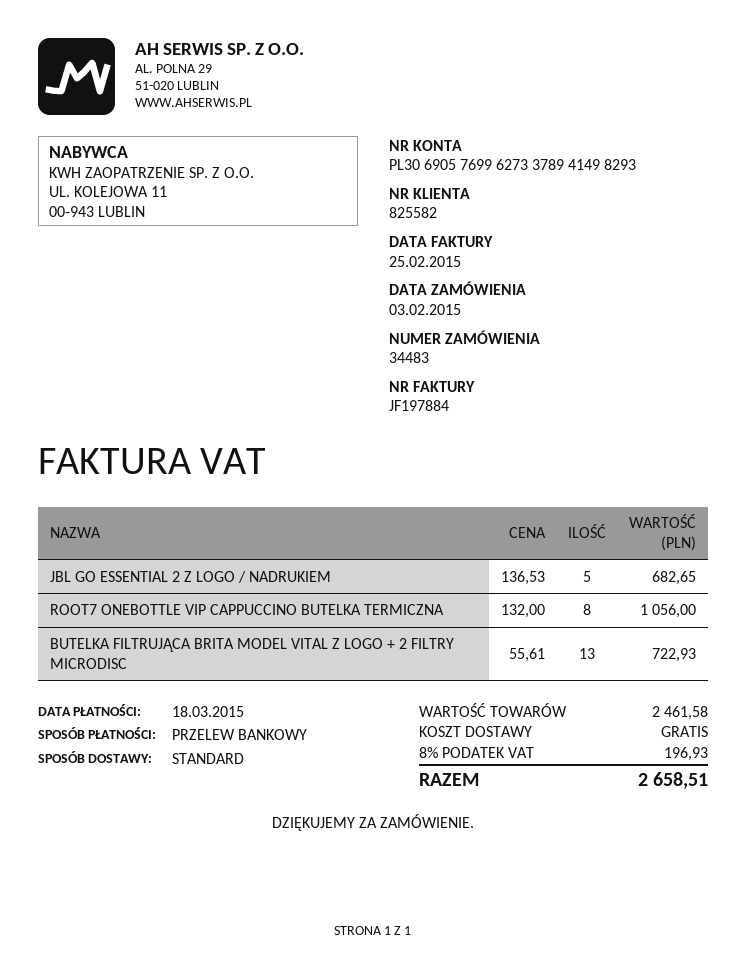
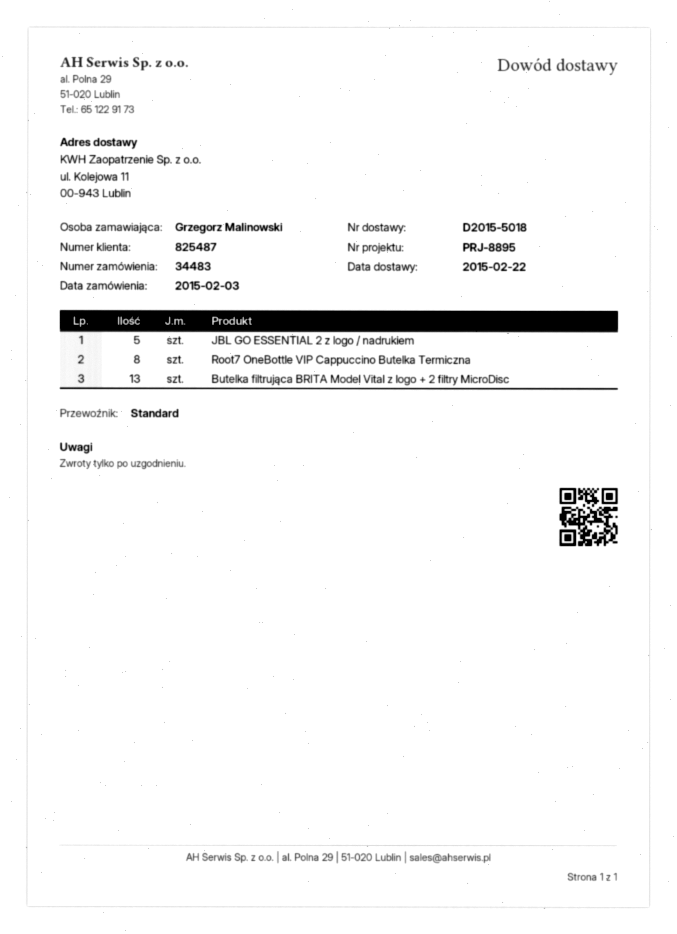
customer number: 825582 -> 825487

